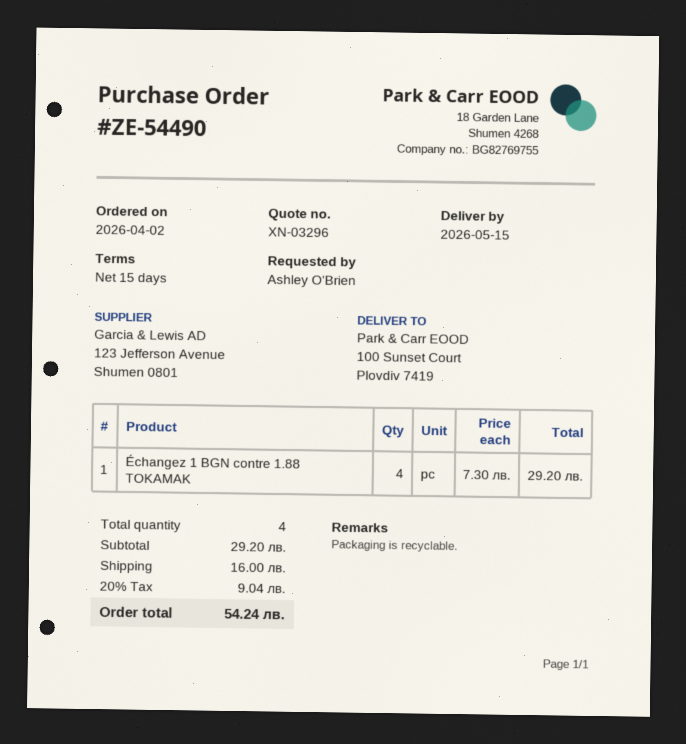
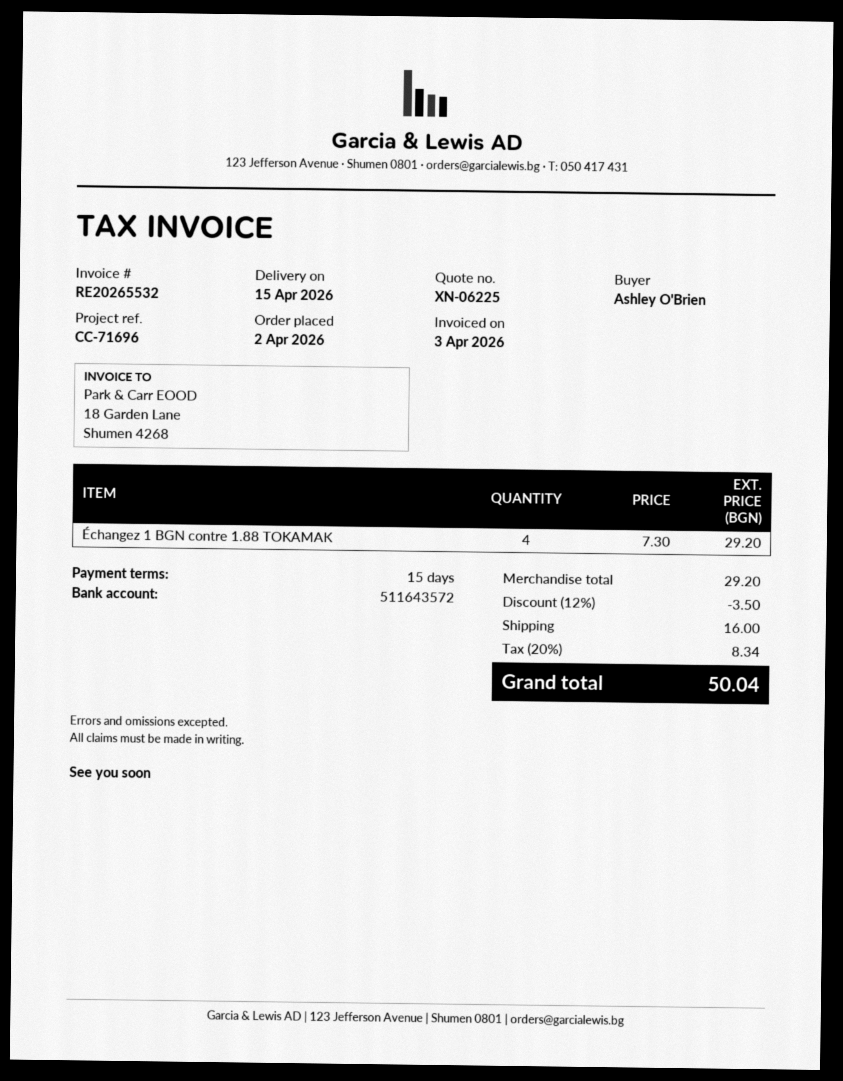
quote number: XN-03296 -> XN-06225
delivery date: 2026-05-15 -> 2026-04-15
discount: none -> 12% = 3.50
tax: 20% = 9.04 -> 20% = 8.34
total: 54.24 -> 50.04

